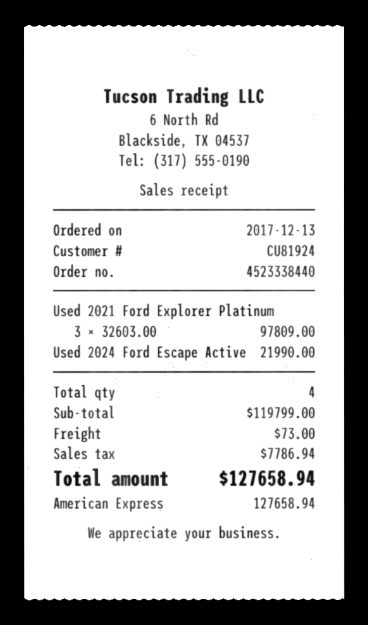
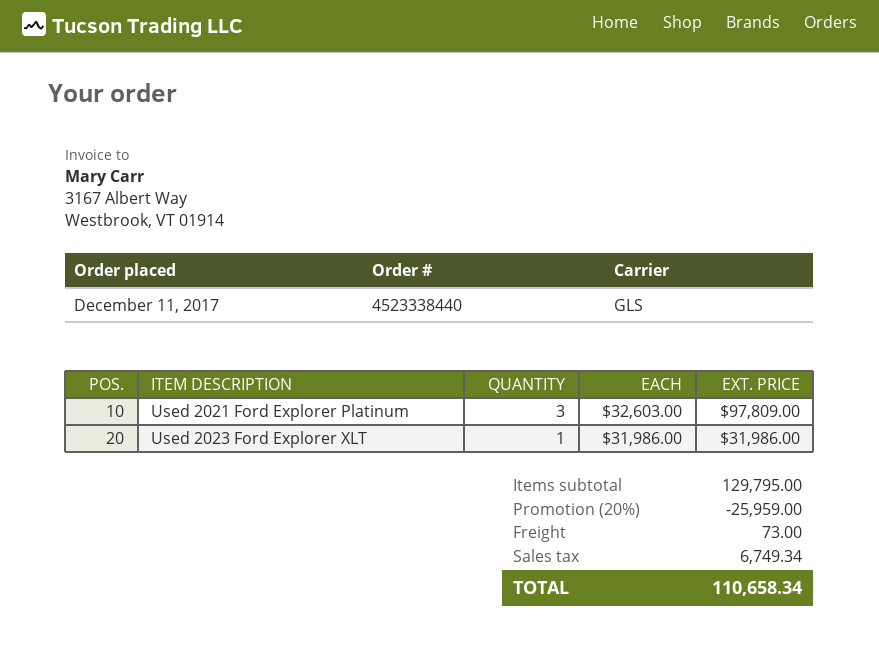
order date: 2017-12-13 -> 2017-12-11
Used 2024 Ford Escape Active: 1 x 21990.00 = 21990.00 -> none
Used 2023 Ford Explorer XLT: none -> 1 x 31986.00 = 31986.00
subtotal: 119799.00 -> 129795.00
discount: none -> 20% = 25959.00
tax: 7786.94 -> 6749.34
total: 127658.94 -> 110658.34

